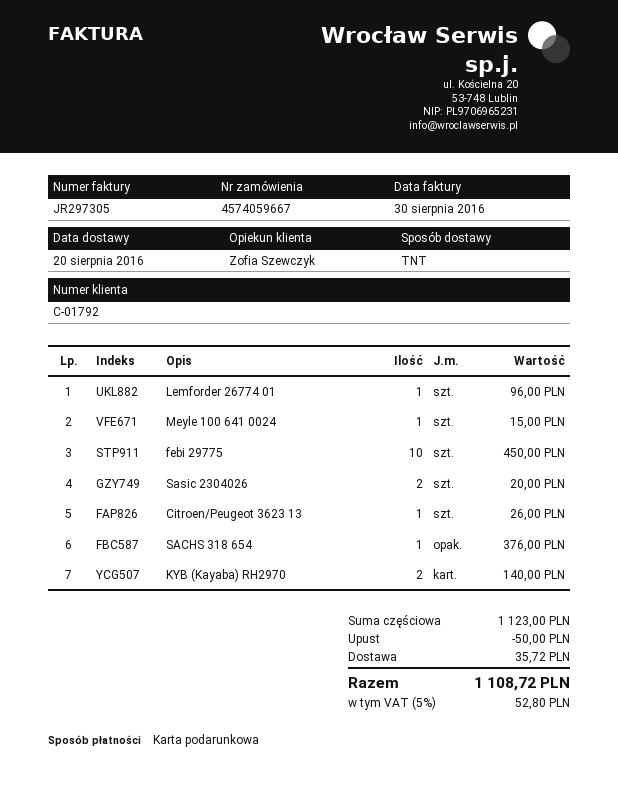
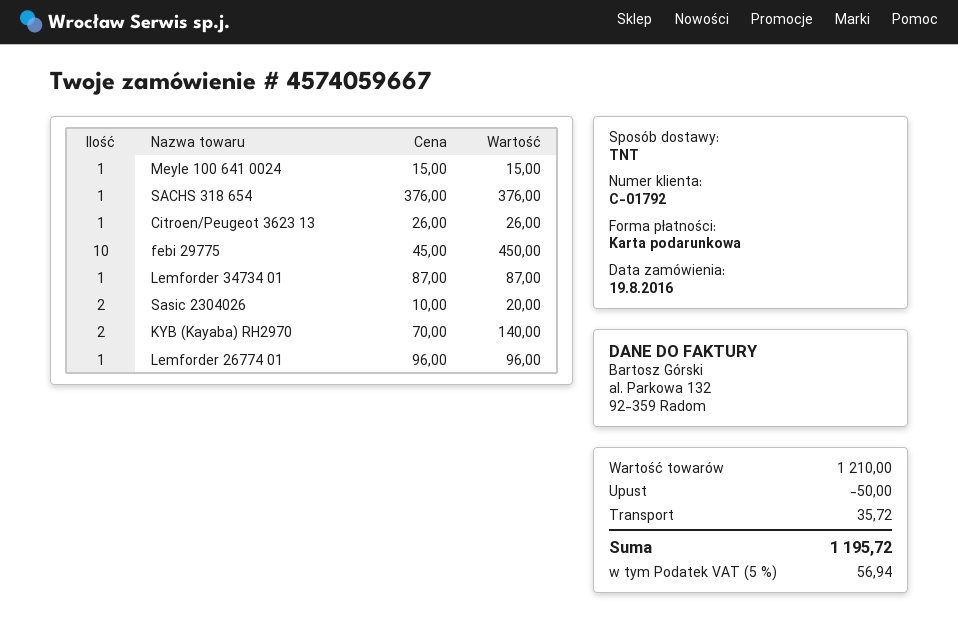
Lemforder 34734 01: none -> 1 for 87.00
subtotal: 1123.00 -> 1210.00
tax: 5% = 52.80 -> 5% = 56.94
total: 1108.72 -> 1195.72

